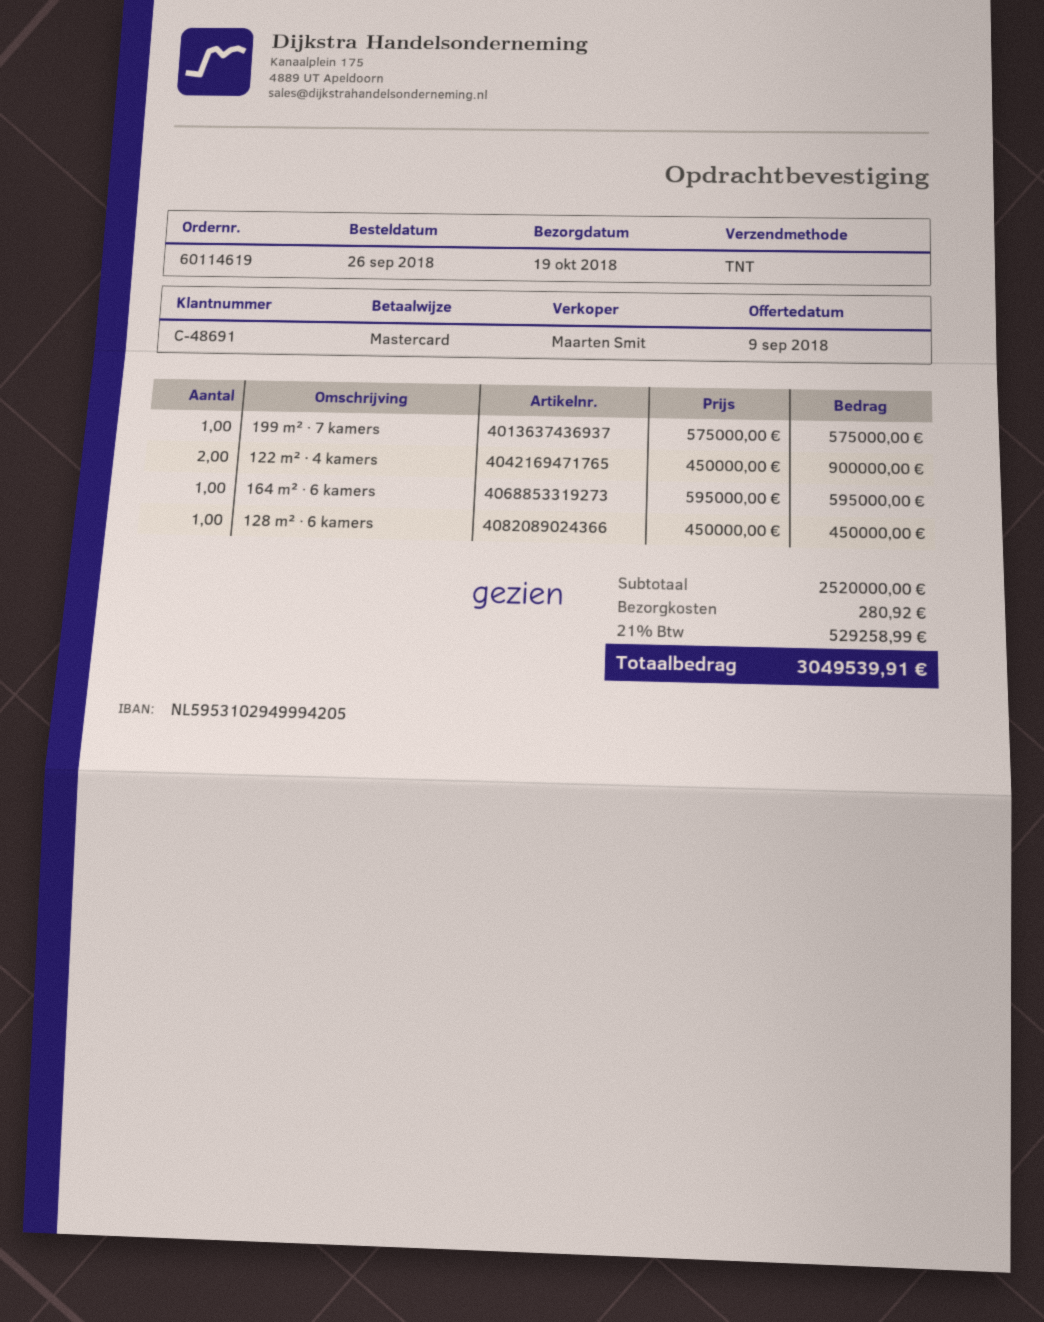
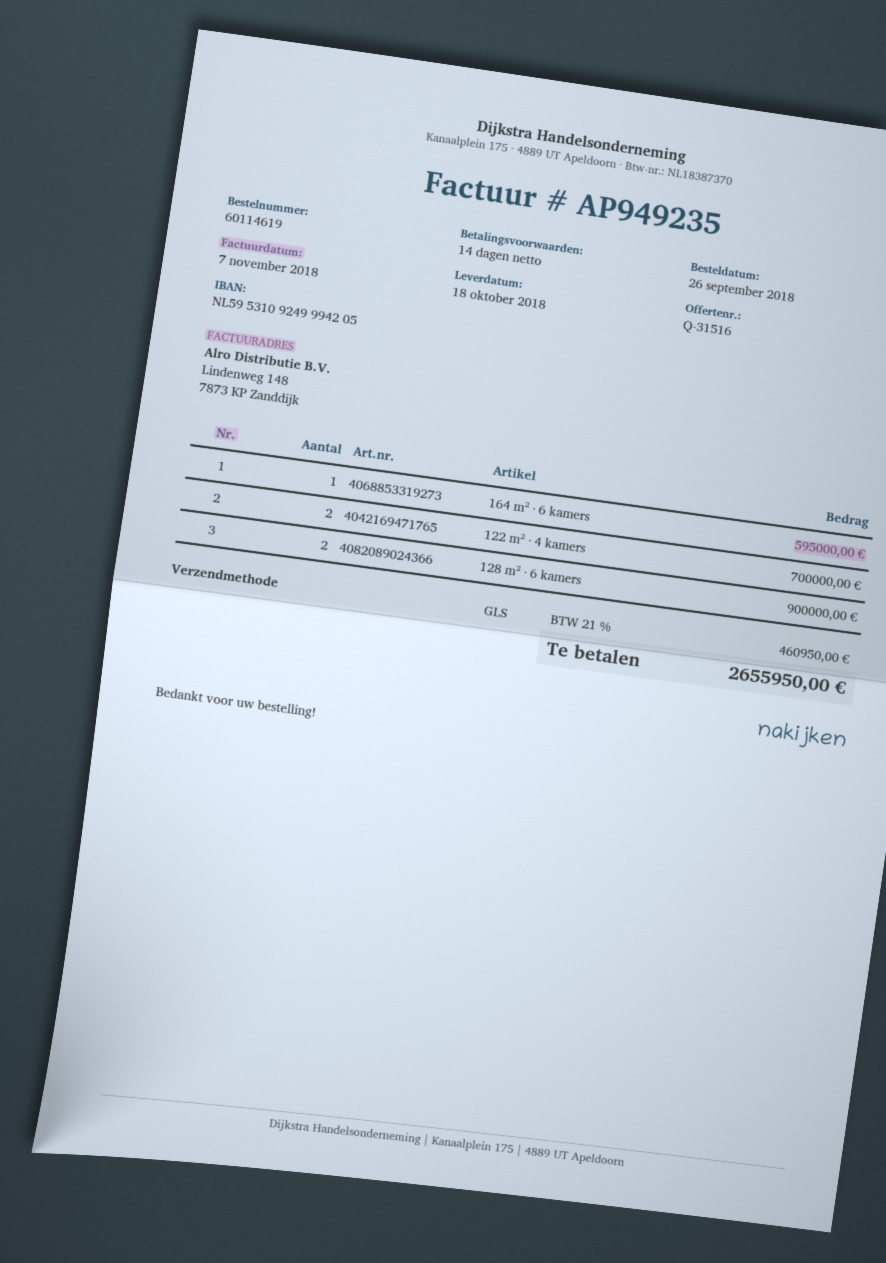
delivery date: 2018-10-19 -> 2018-10-18
bank account: NL5953102949994205 -> NL5953109249994205
shipping method: TNT -> GLS
199 m² · 7 kamers: 1 for 575000.00 -> none
122 m² · 4 kamers: 2 for 900000.00 -> 2 for 700000.00
128 m² · 6 kamers: 1 for 450000.00 -> 2 for 900000.00
shipping: 280.92 -> none
tax: 21% = 529258.99 -> 21% = 460950.00
total: 3049539.91 -> 2655950.00

